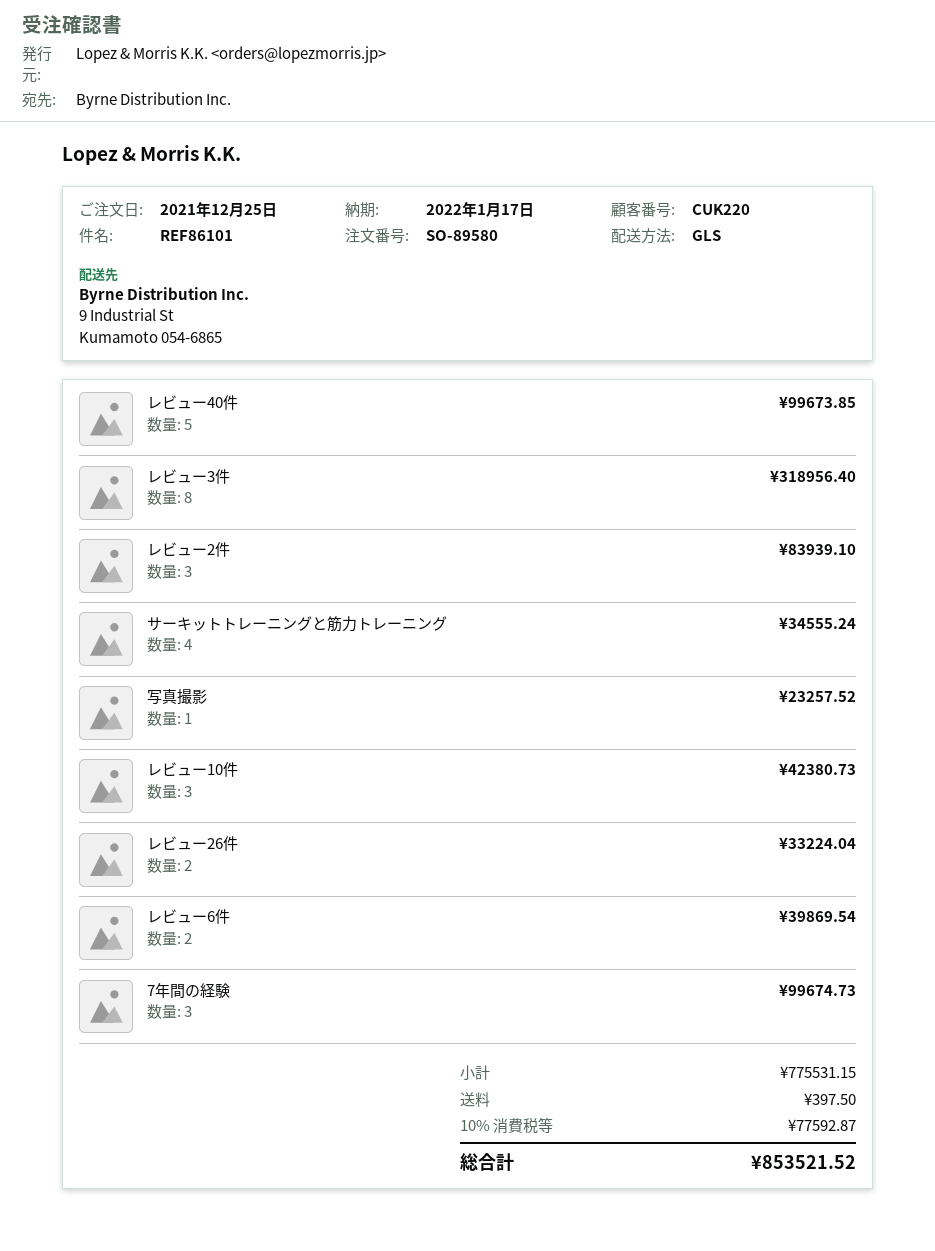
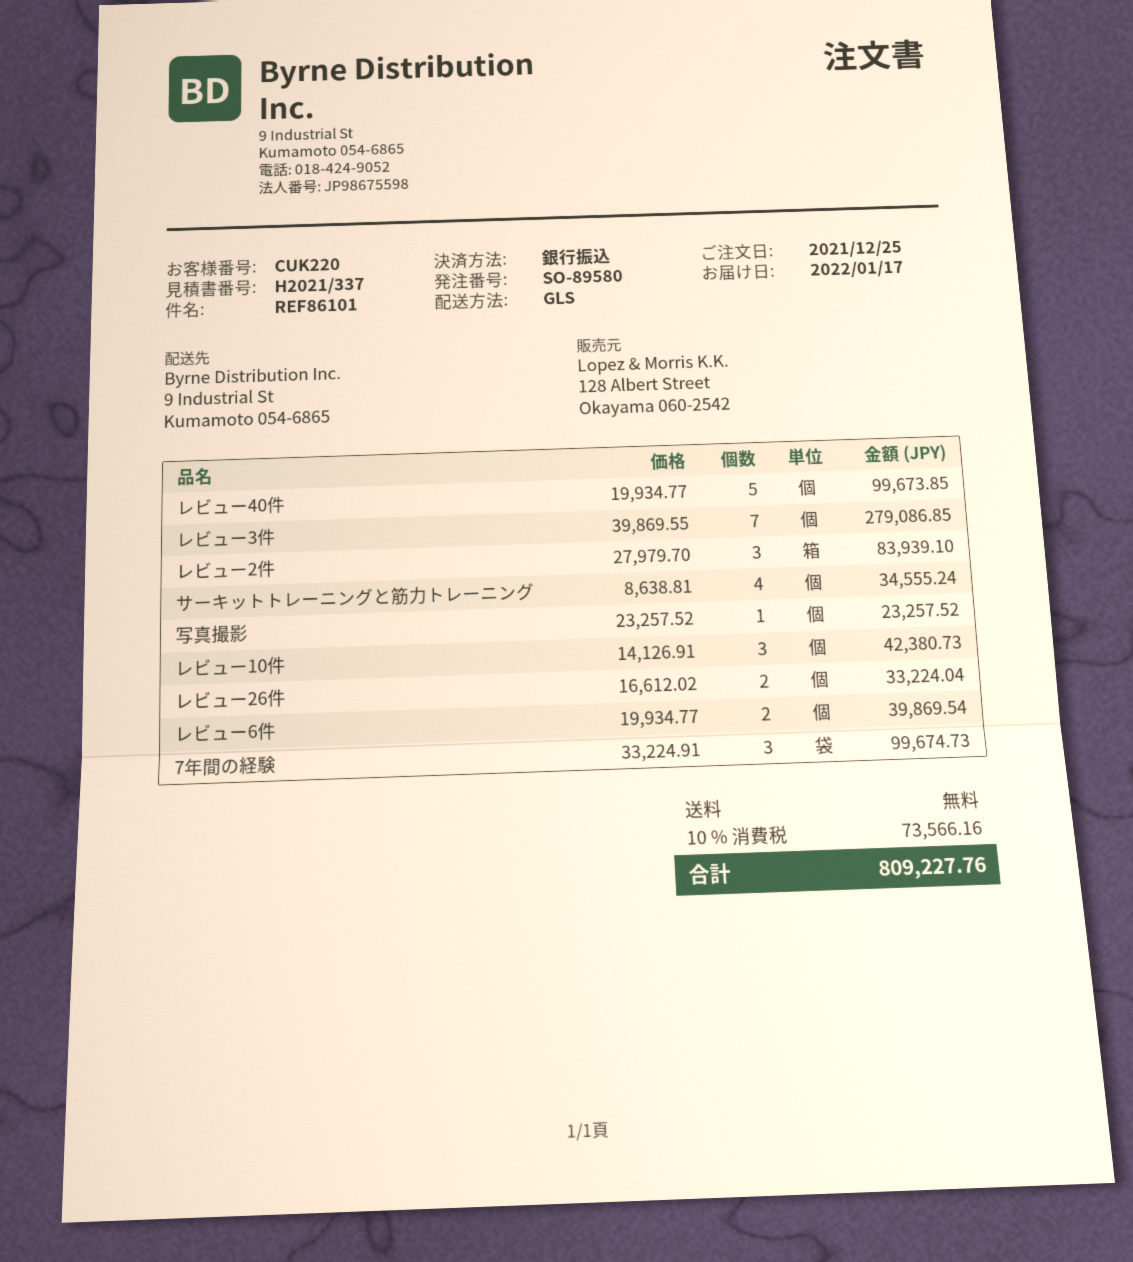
レビュー3件: 8 for 318956.40 -> 7 for 279086.85
shipping: 397.50 -> 0.00
tax: 10% = 77592.87 -> 10% = 73566.16
total: 853521.52 -> 809227.76

